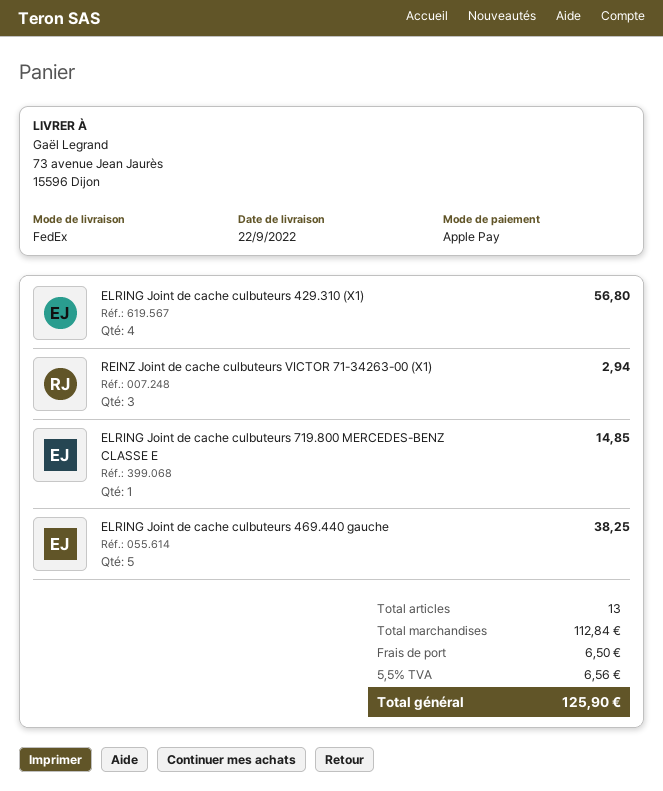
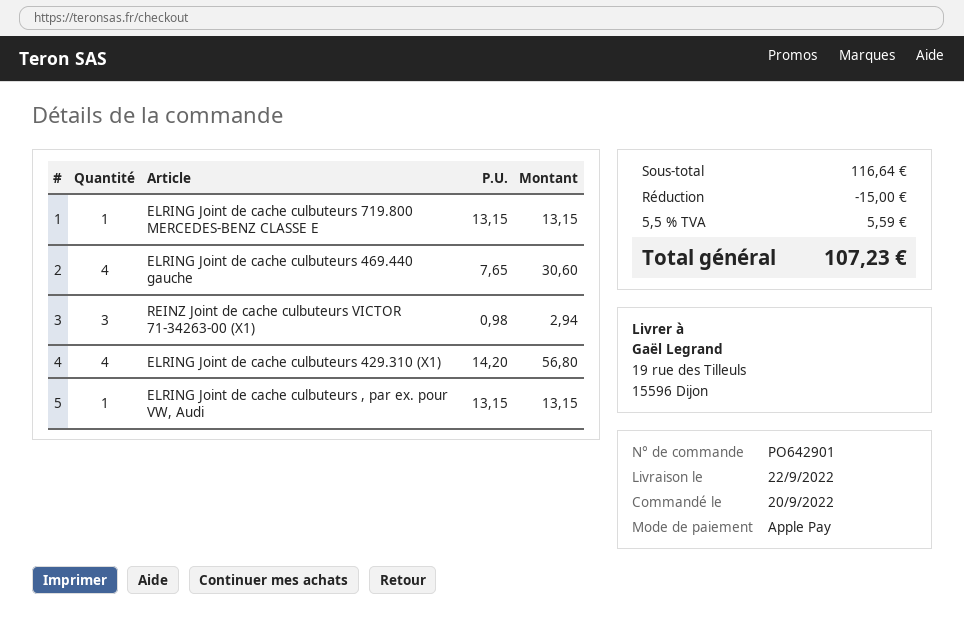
ship to: 73 avenue Jean Jaurès, 15596 Dijon -> 19 rue des Tilleuls, 15596 Dijon
ELRING Joint de cache culbuteurs 719.800 MERCEDES-BENZ CLASSE E: 1 for 14.85 -> 1 for 13.15
ELRING Joint de cache culbuteurs 469.440 gauche: 5 for 38.25 -> 4 for 30.60
ELRING Joint de cache culbuteurs , par ex. pour VW, Audi: none -> 1 for 13.15
subtotal: 112.84 -> 116.64
discount: none -> 15.00
shipping: 6.50 -> none
tax: 5.5% = 6.56 -> 5.5% = 5.59
total: 125.90 -> 107.23

